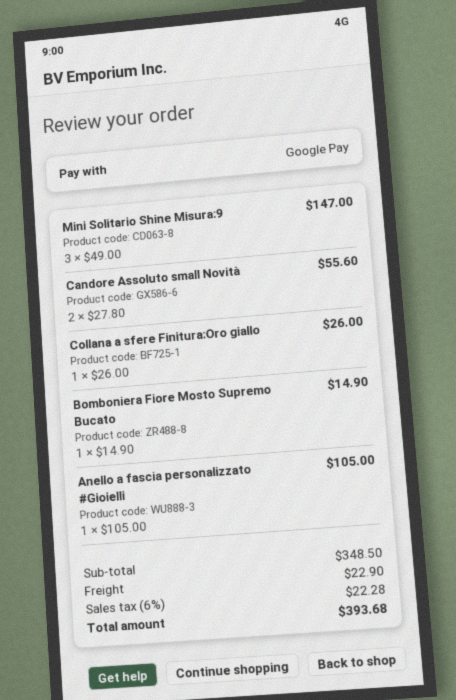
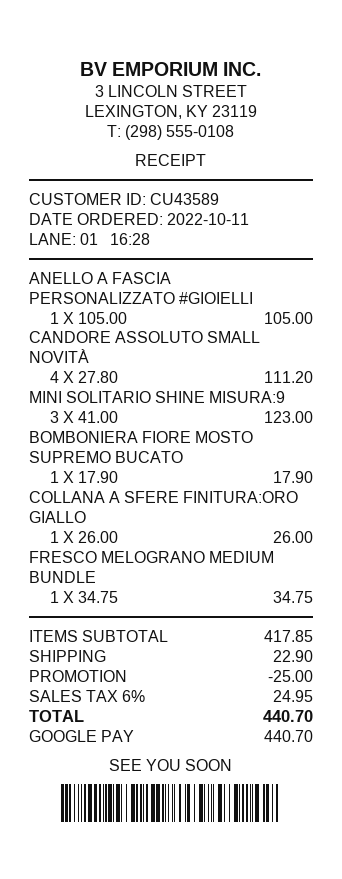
Mini Solitario Shine Misura:9: 3 x 49.00 = 147.00 -> 3 x 41.00 = 123.00
Candore Assoluto small Novità: 2 x 27.80 = 55.60 -> 4 x 27.80 = 111.20
Bomboniera Fiore Mosto Supremo Bucato: 1 x 14.90 = 14.90 -> 1 x 17.90 = 17.90
FRESCO MELOGRANO MEDIUM BUNDLE: none -> 1 x 34.75 = 34.75
subtotal: 348.50 -> 417.85
discount: none -> 25.00
tax: 6% = 22.28 -> 6% = 24.95
total: 393.68 -> 440.70

